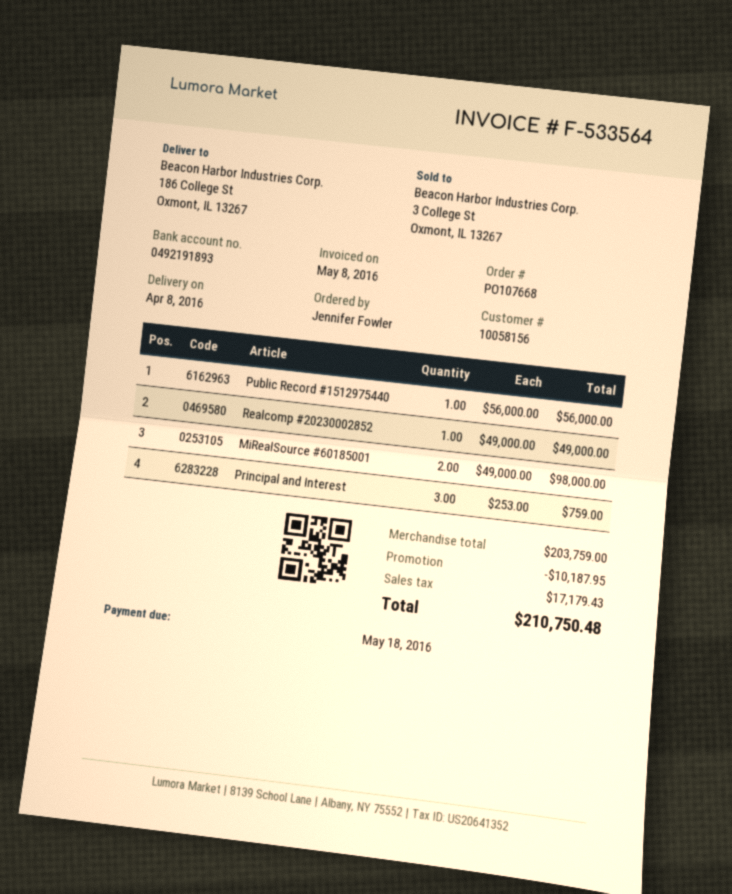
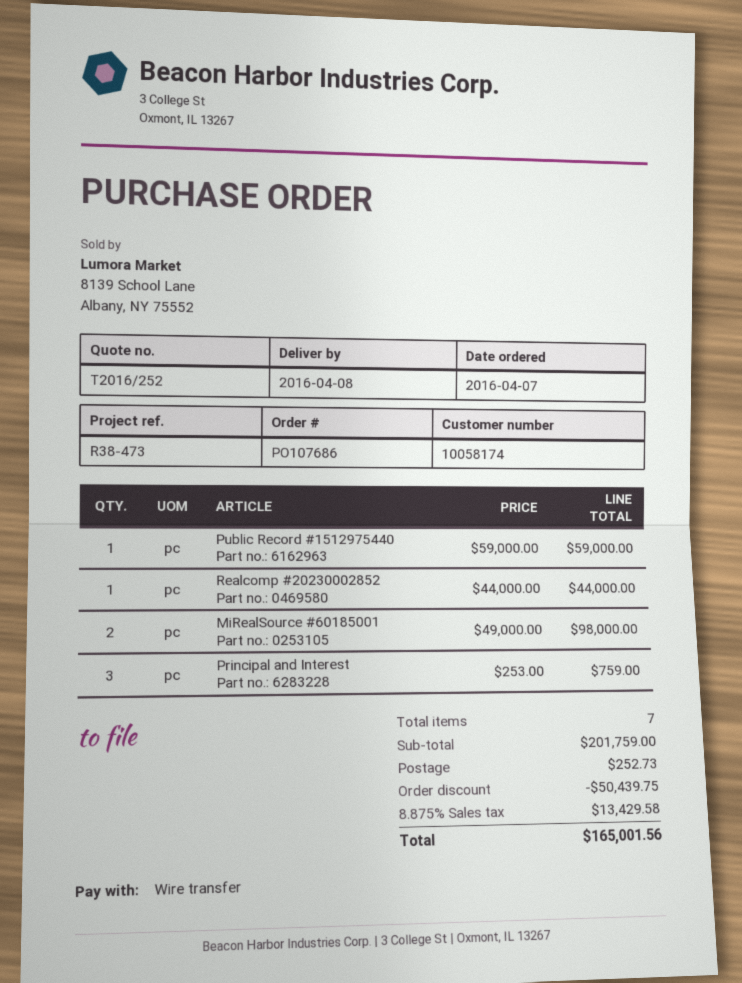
order number: PO107668 -> PO107686
customer number: 10058156 -> 10058174
Public Record #1512975440: 1 x 56000.00 = 56000.00 -> 1 x 59000.00 = 59000.00
Realcomp #20230002852: 1 x 49000.00 = 49000.00 -> 1 x 44000.00 = 44000.00
subtotal: 203759.00 -> 201759.00
discount: 10187.95 -> 50439.75
shipping: none -> 252.73
tax: 17179.43 -> 13429.58
total: 210750.48 -> 165001.56

